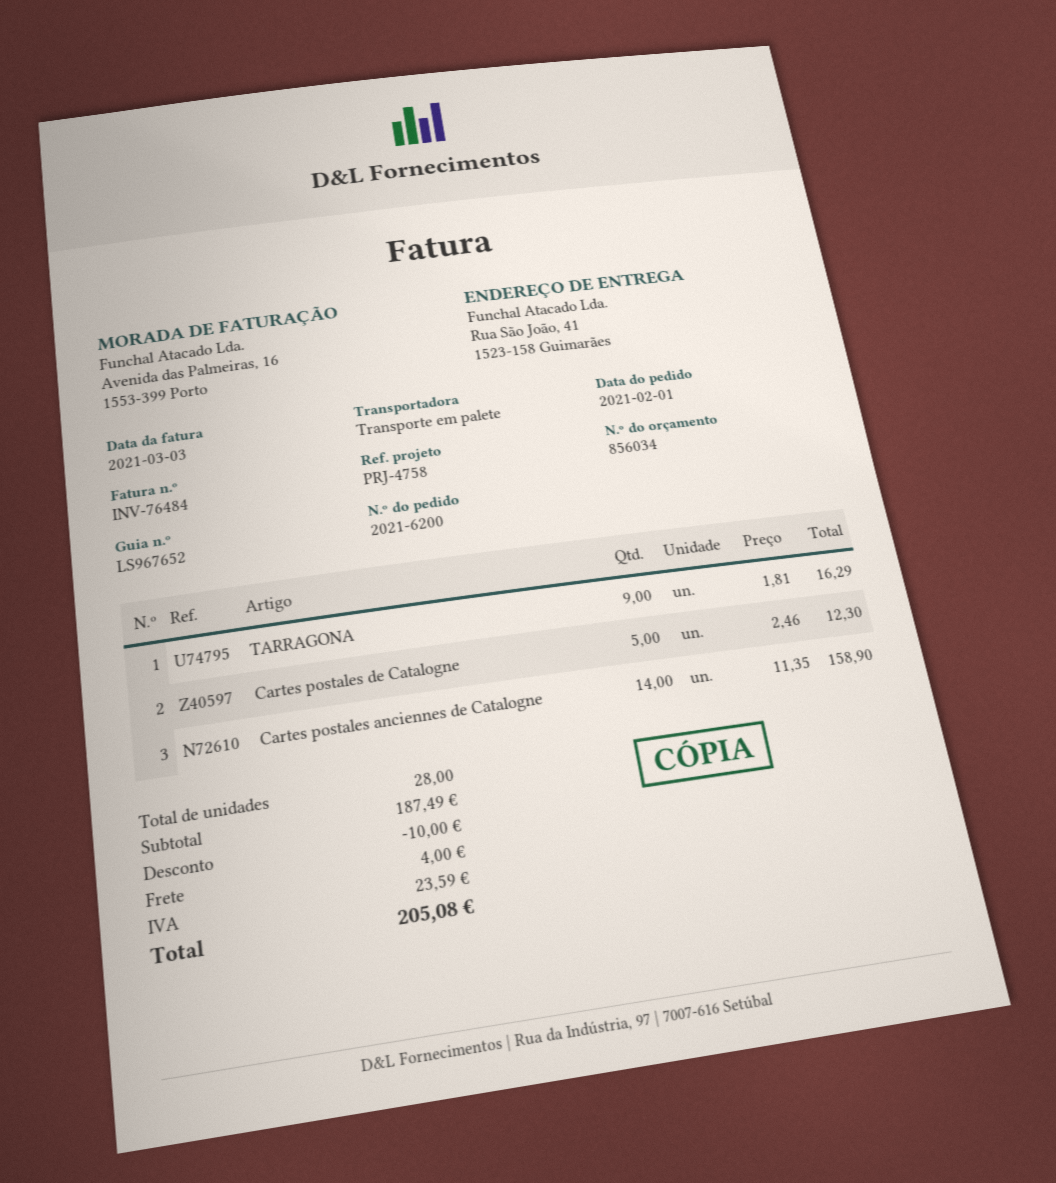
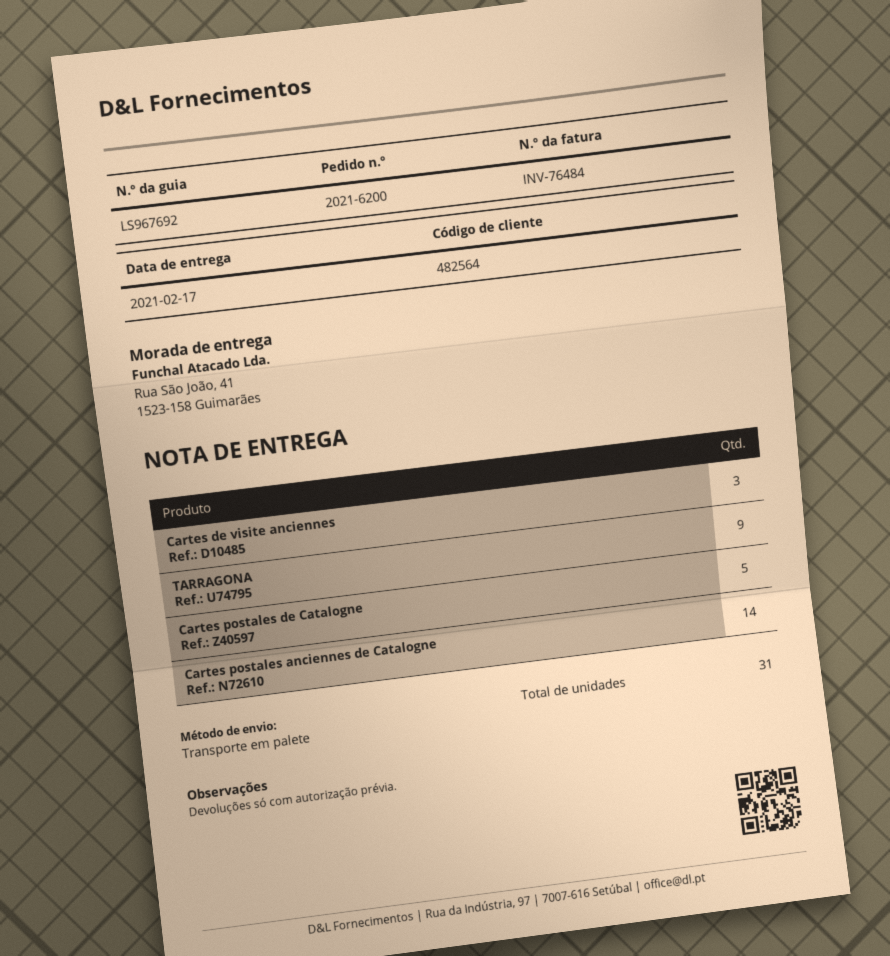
delivery note number: LS967652 -> LS967692
Cartes de visite anciennes: none -> 3
total quantity: 28 -> 31

